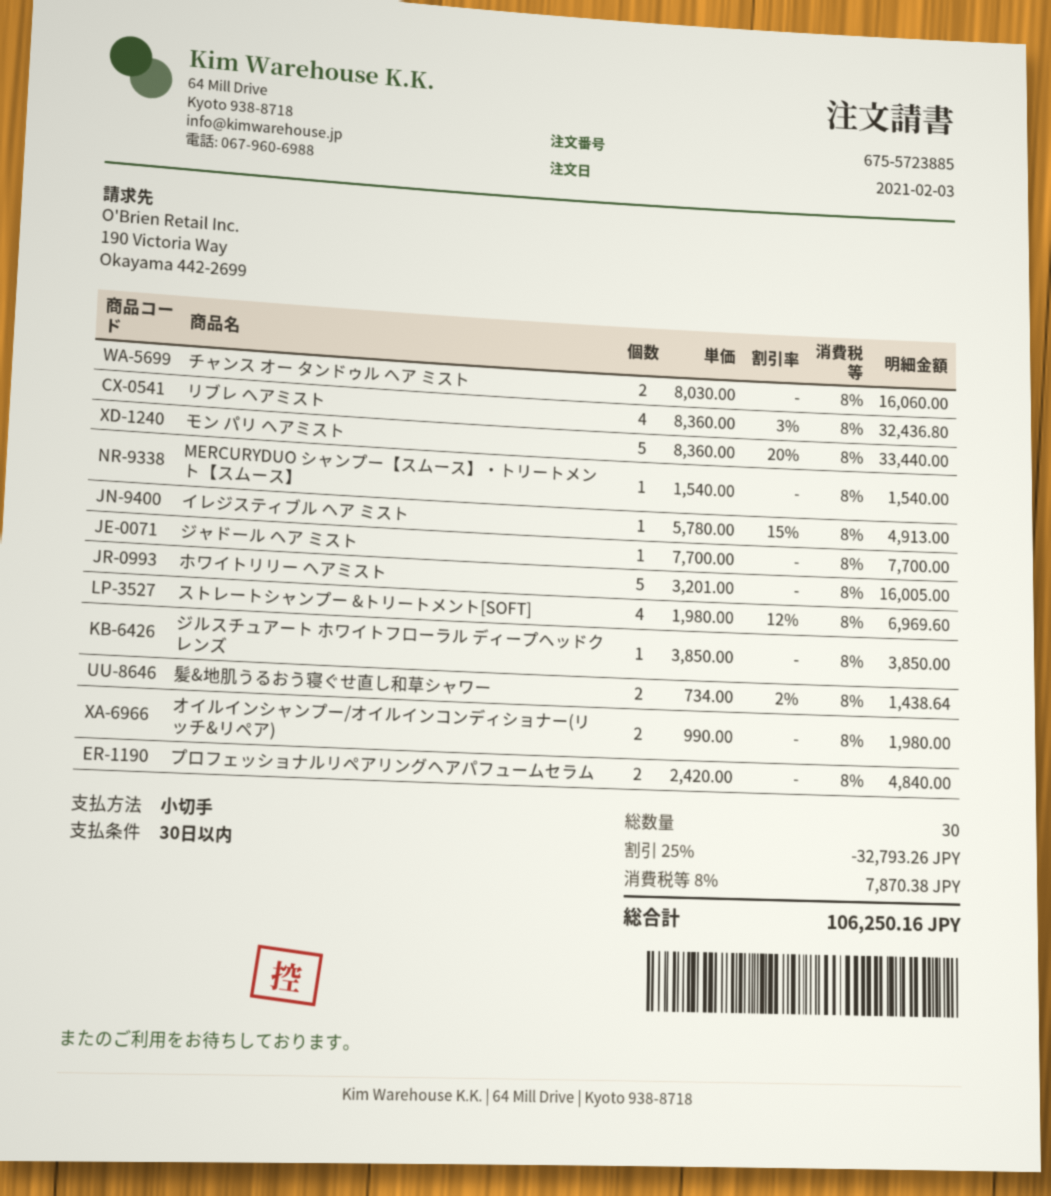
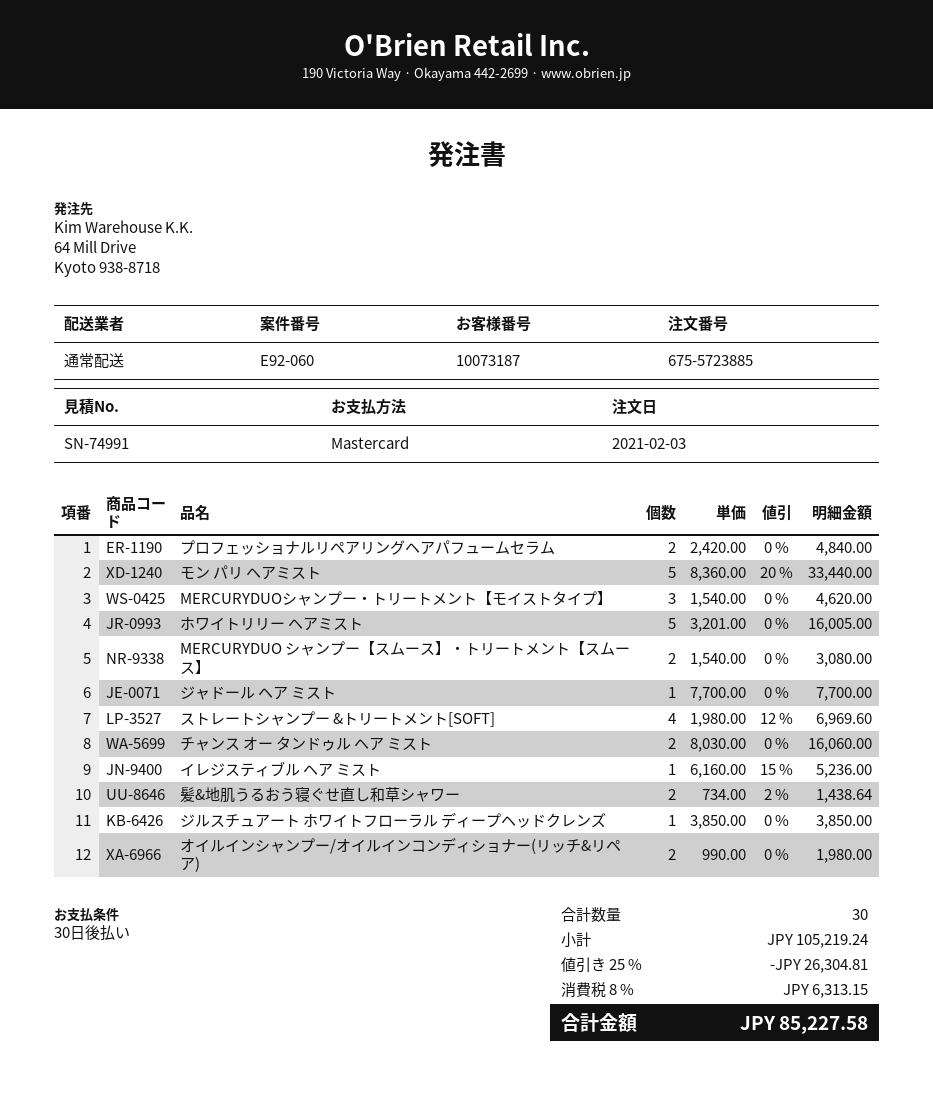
payment method: cheque -> Mastercard
リブレ ヘアミスト: 4 x 8360.00 - 3% = 32436.80 -> none
MERCURYDUO シャンプー【スムース】・トリートメント【スムース】: 1 x 1540.00 = 1540.00 -> 2 x 1540.00 = 3080.00
イレジスティブル ヘア ミスト: 1 x 5780.00 - 15% = 4913.00 -> 1 x 6160.00 - 15% = 5236.00
MERCURYDUOシャンプー・トリートメント【モイストタイプ】: none -> 3 x 1540.00 = 4620.00
discount: 25% = 32793.26 -> 25% = 26304.81
tax: 8% = 7870.38 -> 8% = 6313.15
total: 106250.16 -> 85227.58

